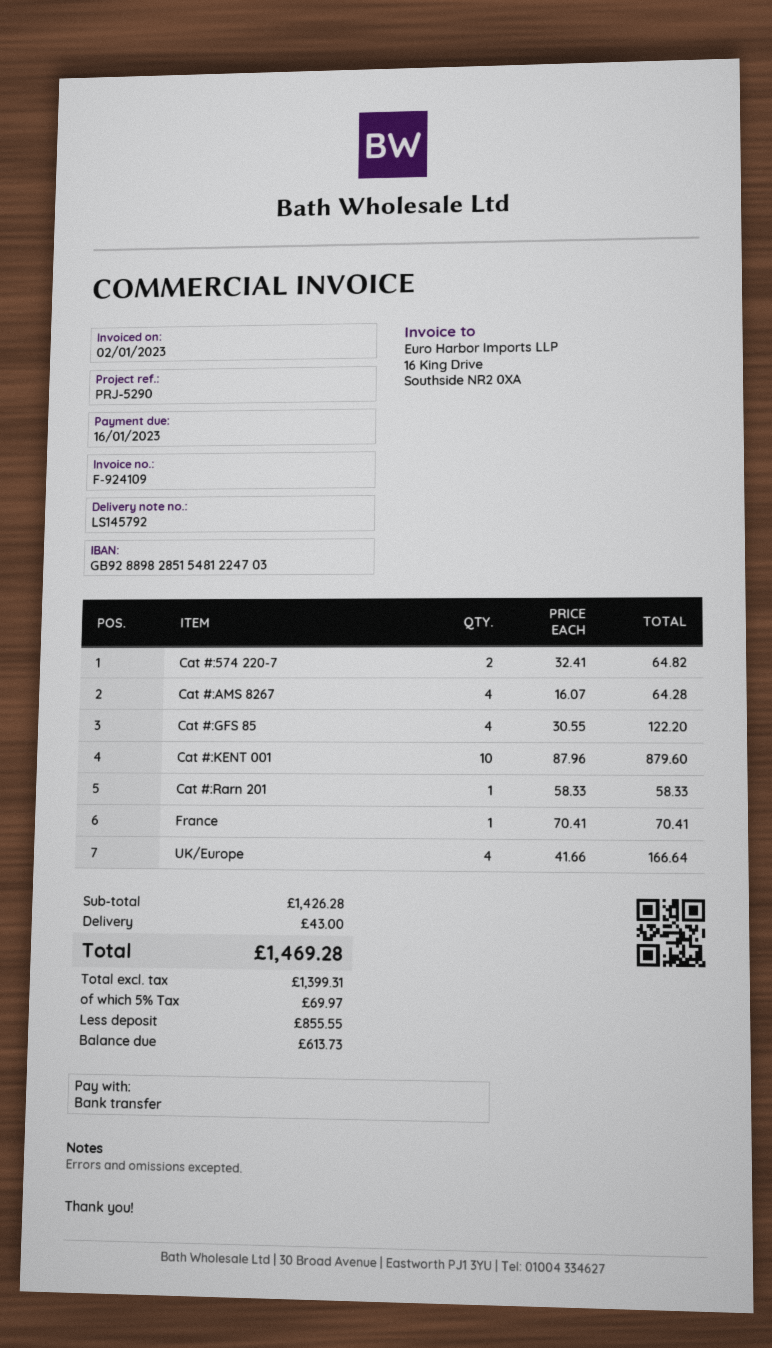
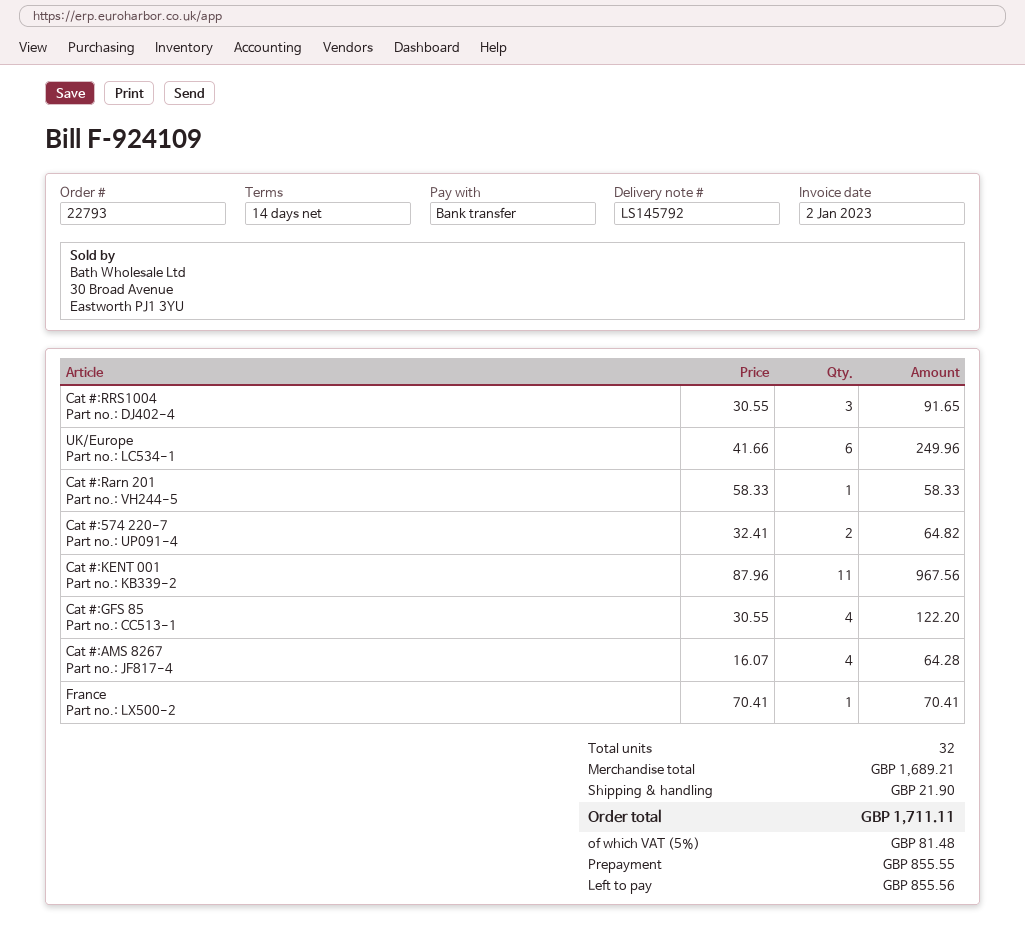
Cat #:KENT 001: 10 x 87.96 = 879.60 -> 11 x 87.96 = 967.56
UK/Europe: 4 x 41.66 = 166.64 -> 6 x 41.66 = 249.96
Cat #:RRS1004: none -> 3 x 30.55 = 91.65
subtotal: 1426.28 -> 1689.21
shipping: 43.00 -> 21.90
tax: 5% = 69.97 -> 5% = 81.48
total: 1469.28 -> 1711.11
balance: 613.73 -> 855.56

